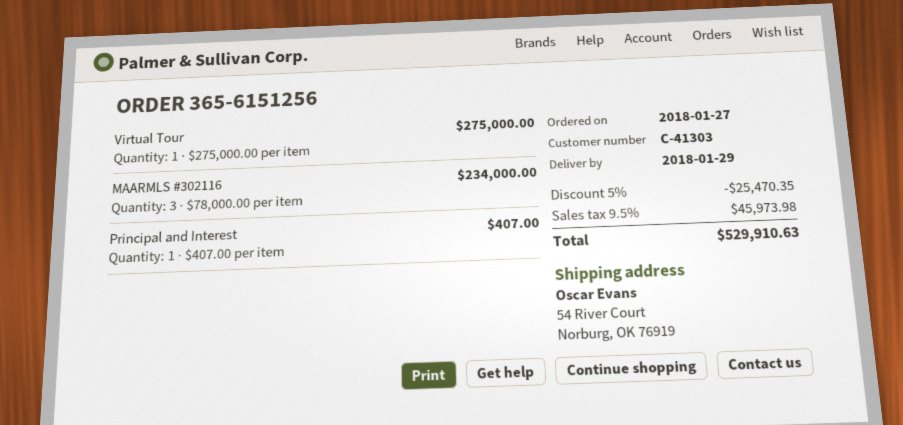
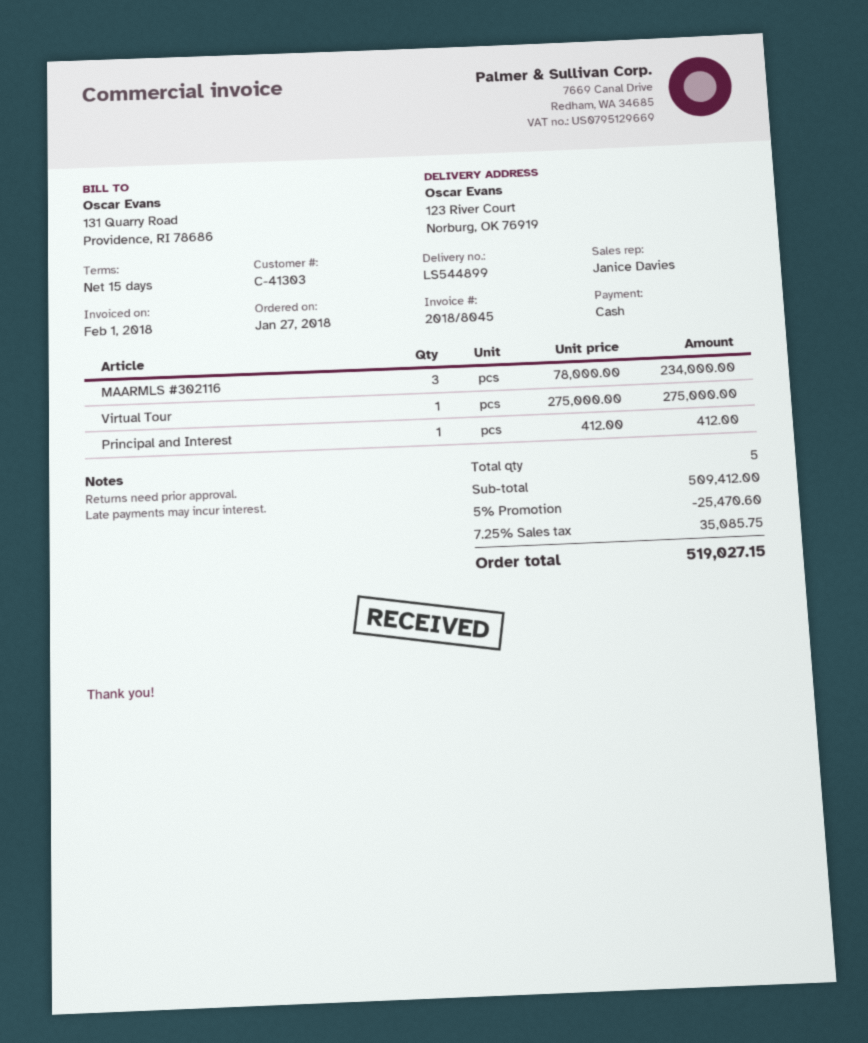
ship to: 54 River Court, Norburg, OK 76919 -> 123 River Court, Norburg, OK 76919
Principal and Interest: 1 x 407.00 = 407.00 -> 1 x 412.00 = 412.00
discount: 5% = 25470.35 -> 5% = 25470.60
tax: 9.5% = 45973.98 -> 7.25% = 35085.75
total: 529910.63 -> 519027.15

